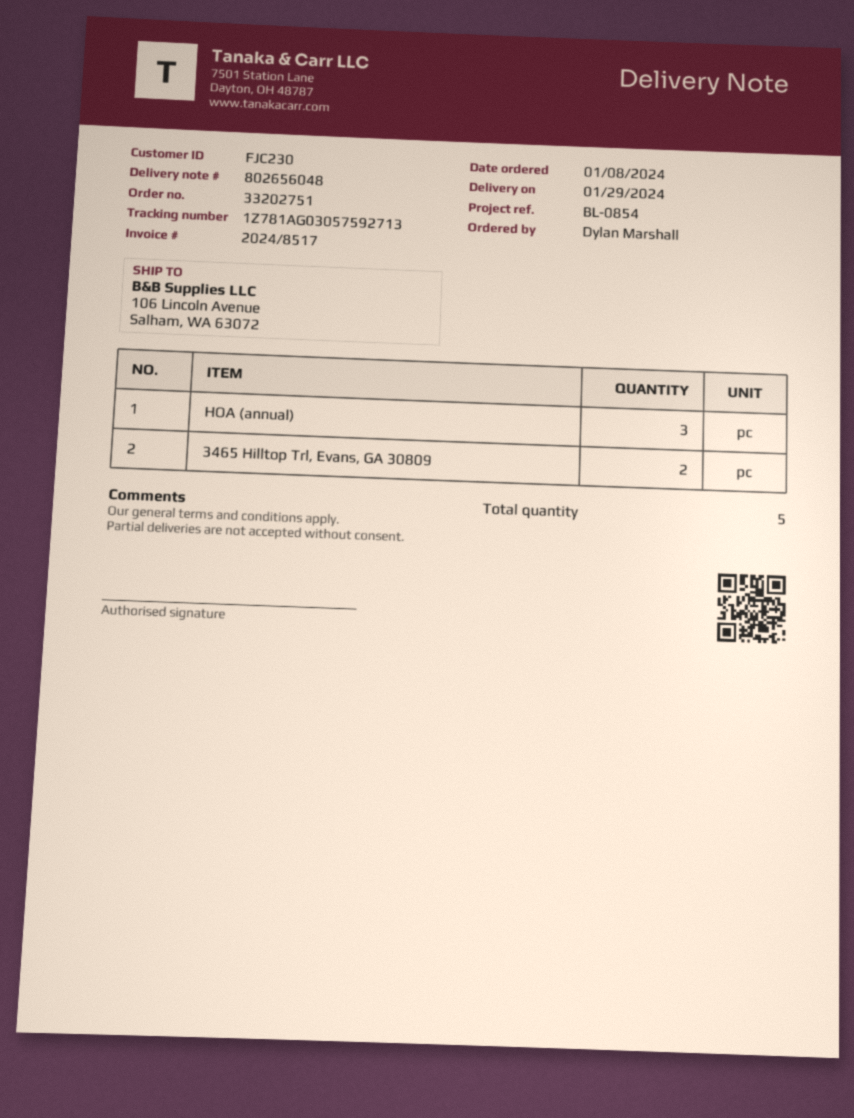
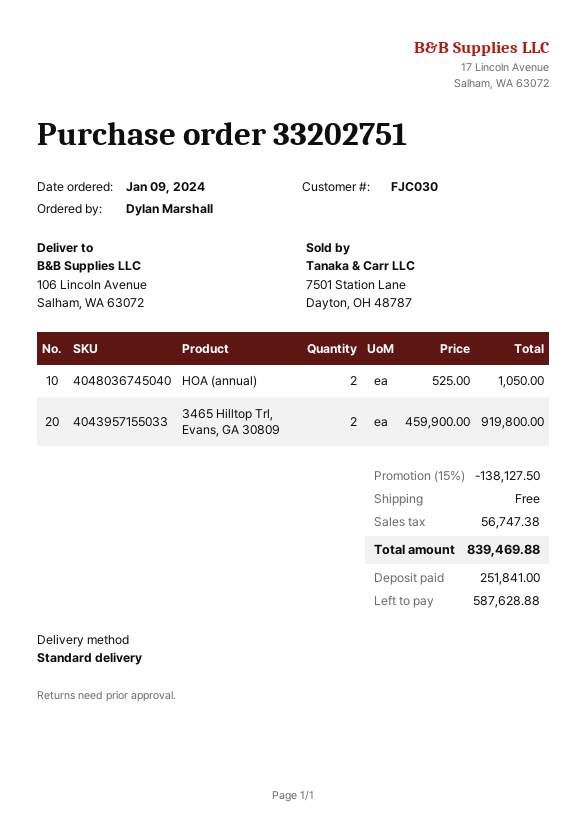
order date: 2024-01-08 -> 2024-01-09
customer number: FJC230 -> FJC030
HOA (annual): 3 -> 2

